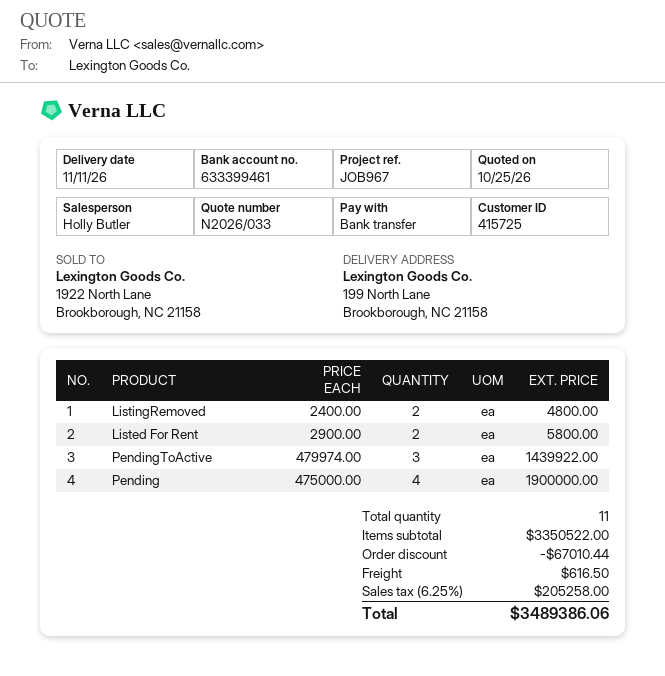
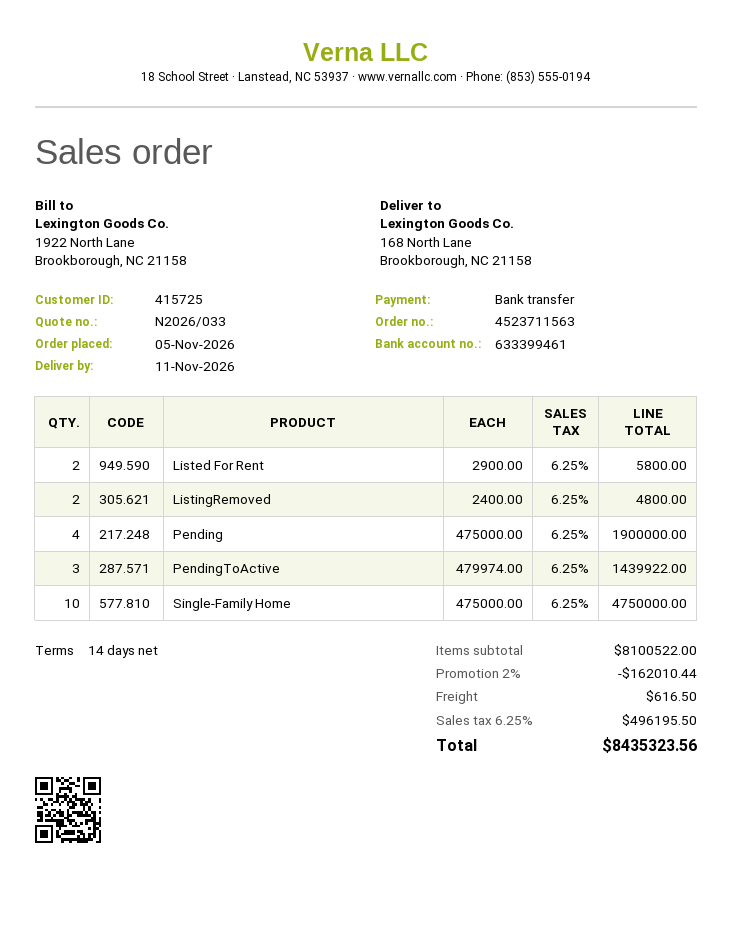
ship to: 199 North Lane, Brookborough, NC 21158 -> 168 North Lane, Brookborough, NC 21158
Single-Family Home: none -> 10 x 475000.00 = 4750000.00
subtotal: 3350522.00 -> 8100522.00
discount: 67010.44 -> 162010.44
tax: 6.25% = 205258.00 -> 6.25% = 496195.50
total: 3489386.06 -> 8435323.56

